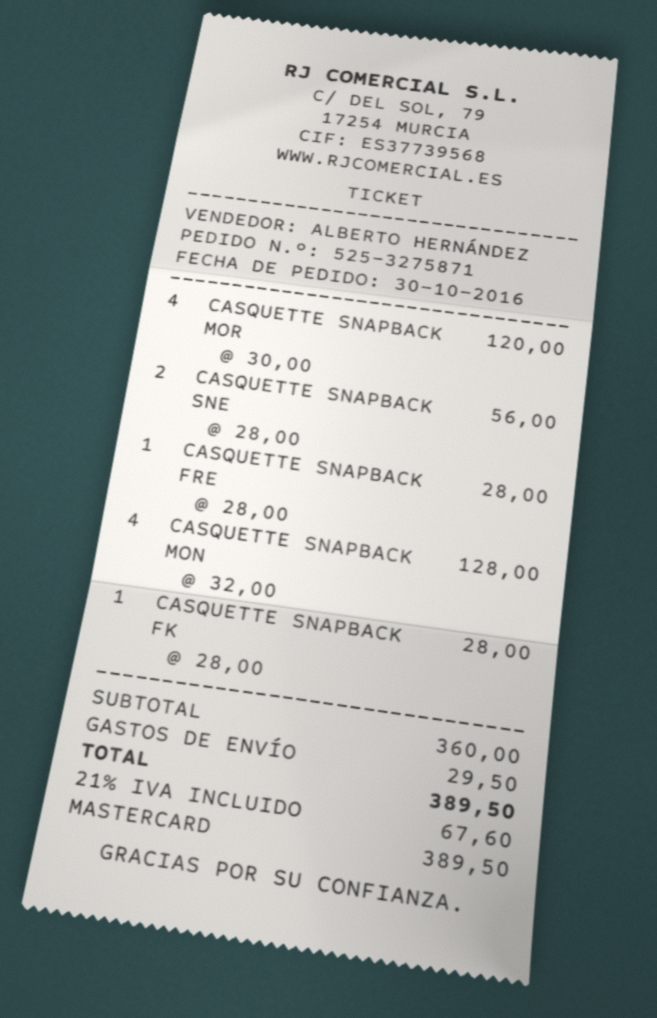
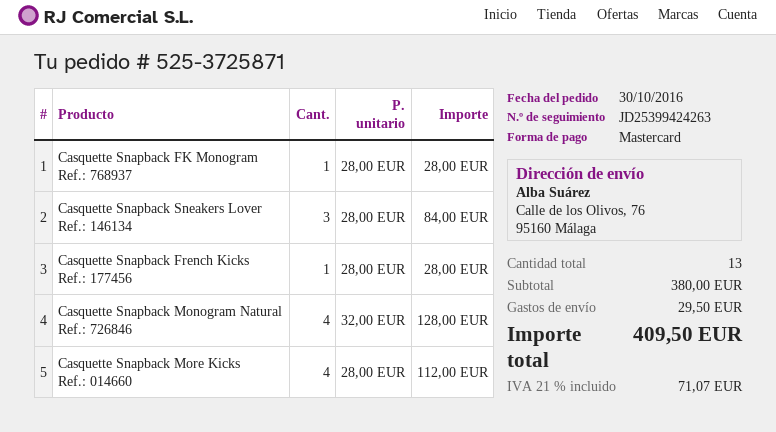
order number: 525-3275871 -> 525-3725871
CASQUETTE SNAPBACK MOR: 4 x 30.00 = 120.00 -> 4 x 28.00 = 112.00
CASQUETTE SNAPBACK SNE: 2 x 28.00 = 56.00 -> 3 x 28.00 = 84.00
subtotal: 360.00 -> 380.00
tax: 21% = 67.60 -> 21% = 71.07
total: 389.50 -> 409.50

